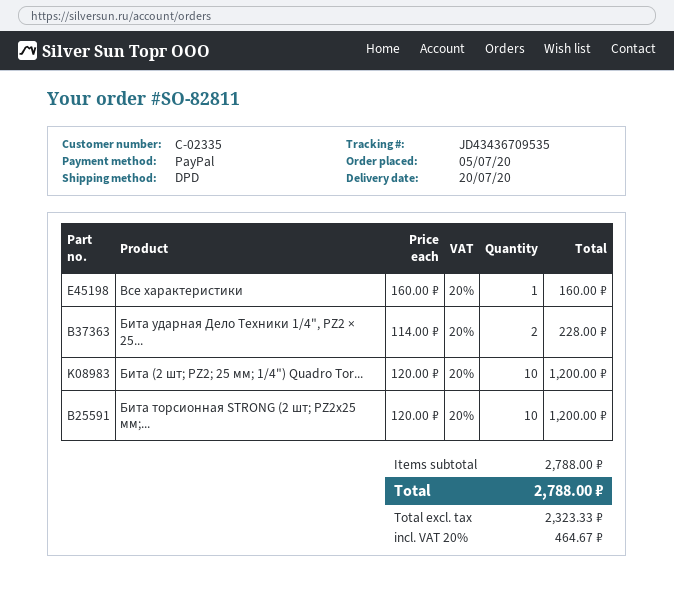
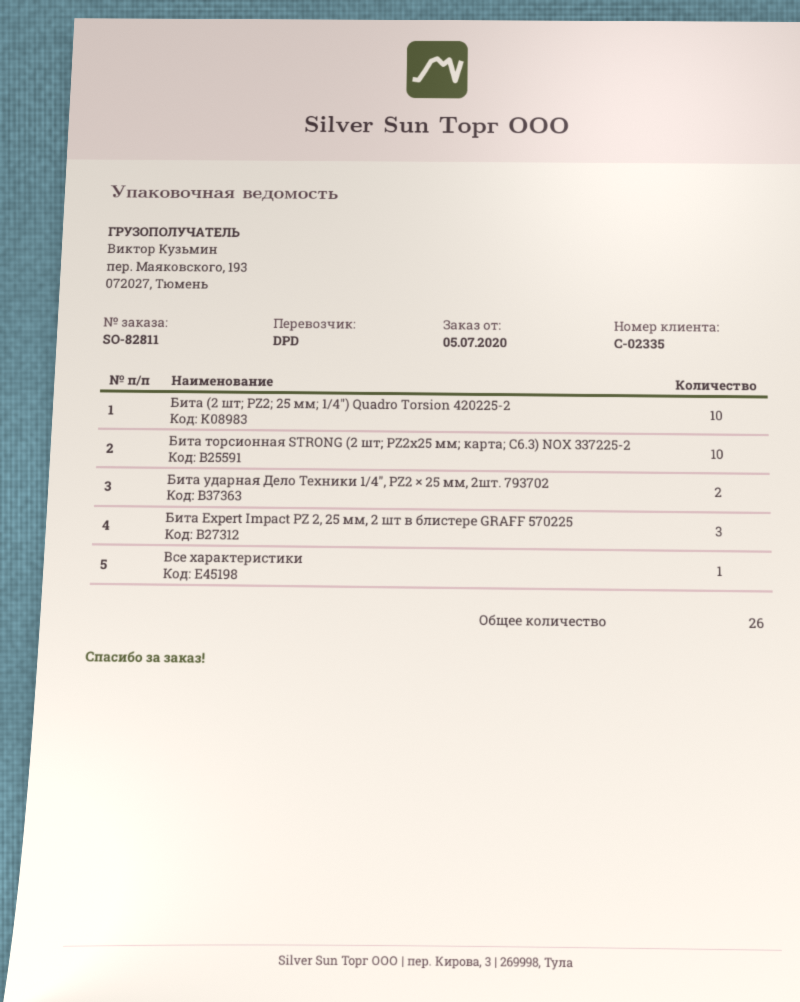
Бита Expert Impact PZ 2, 25 мм, 2 шт в блистере GRAFF 570225: none -> 3

